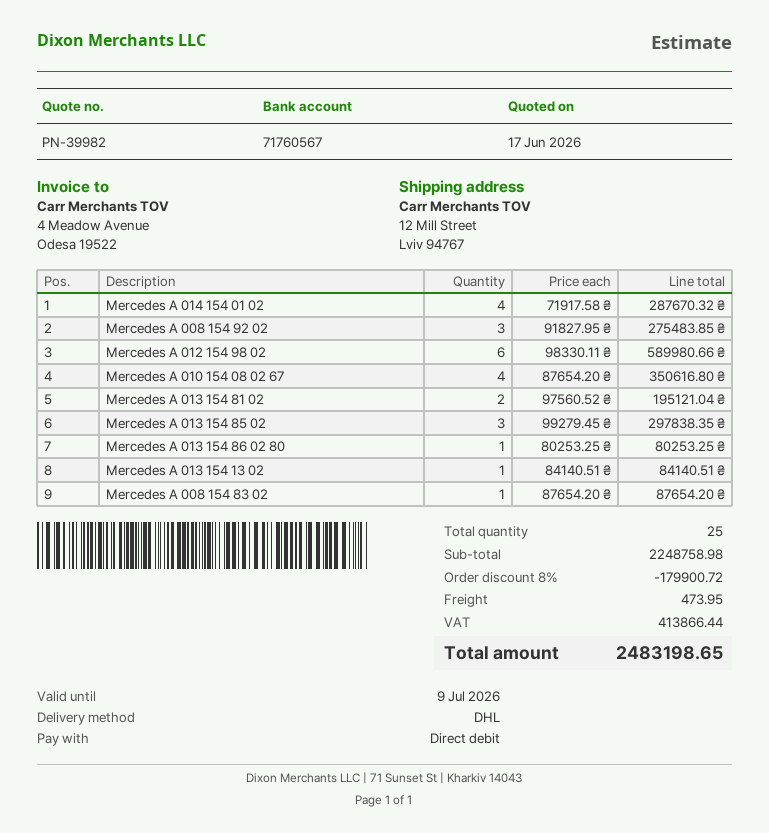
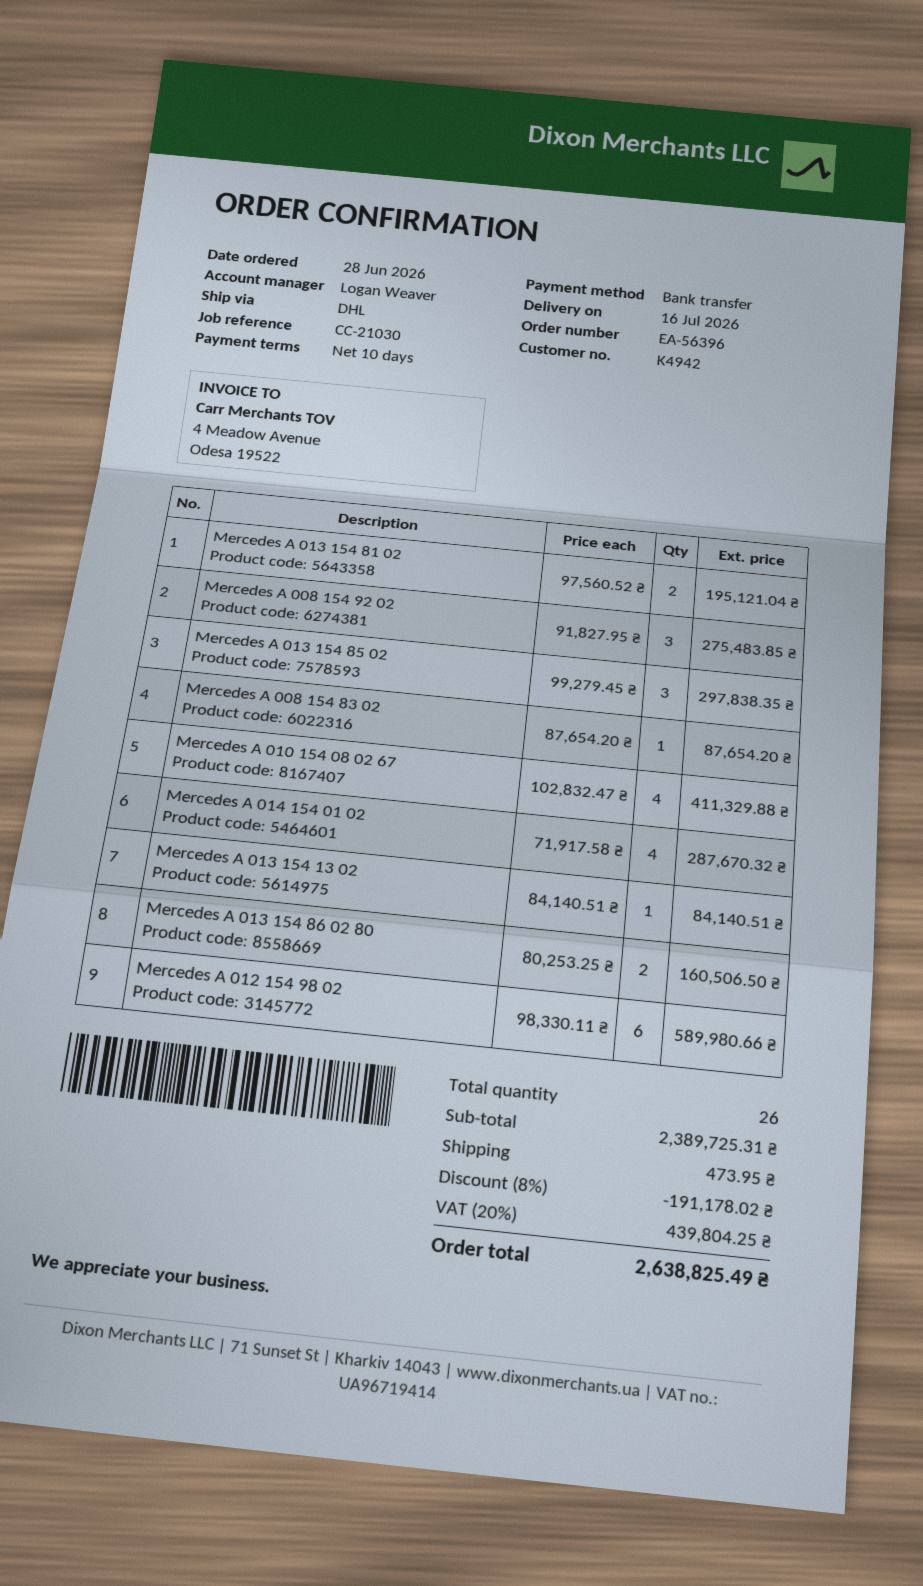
payment method: direct debit -> bank transfer
Mercedes A 010 154 08 02 67: 4 x 87654.20 = 350616.80 -> 4 x 102832.47 = 411329.88
Mercedes A 013 154 86 02 80: 1 x 80253.25 = 80253.25 -> 2 x 80253.25 = 160506.50
total quantity: 25 -> 26
subtotal: 2248758.98 -> 2389725.31
discount: 8% = 179900.72 -> 8% = 191178.02
tax: 413866.44 -> 439804.25
total: 2483198.65 -> 2638825.49

